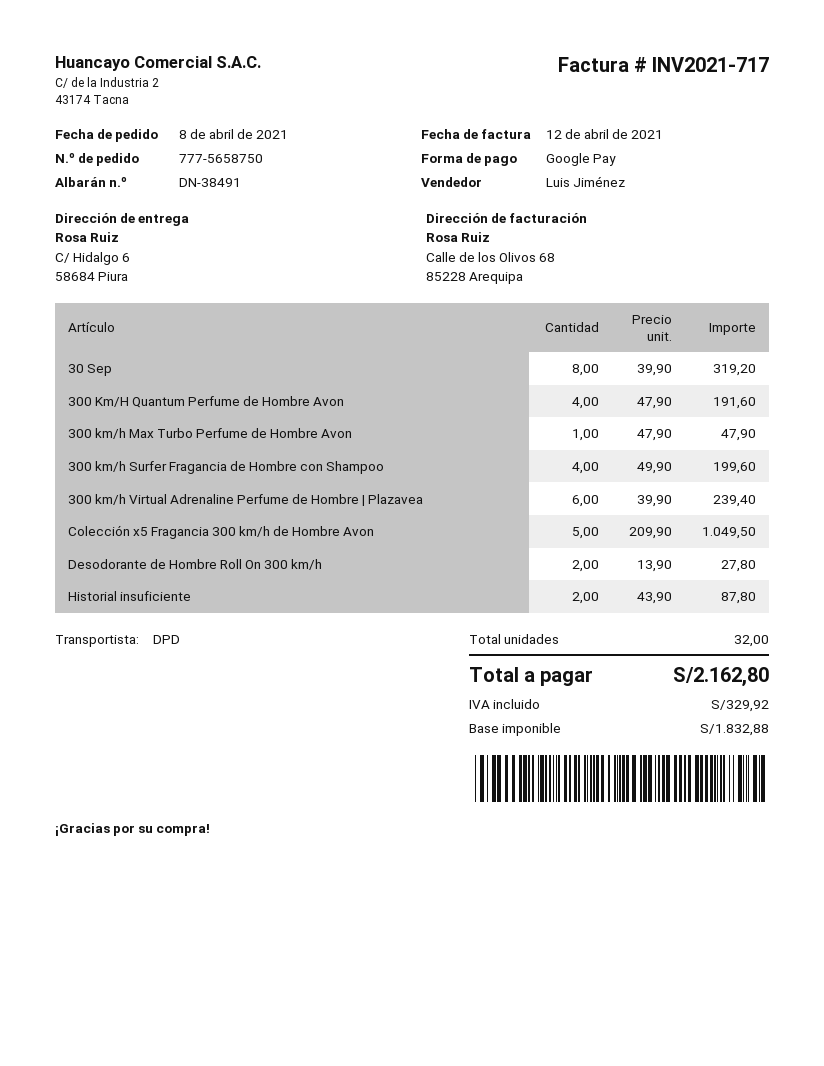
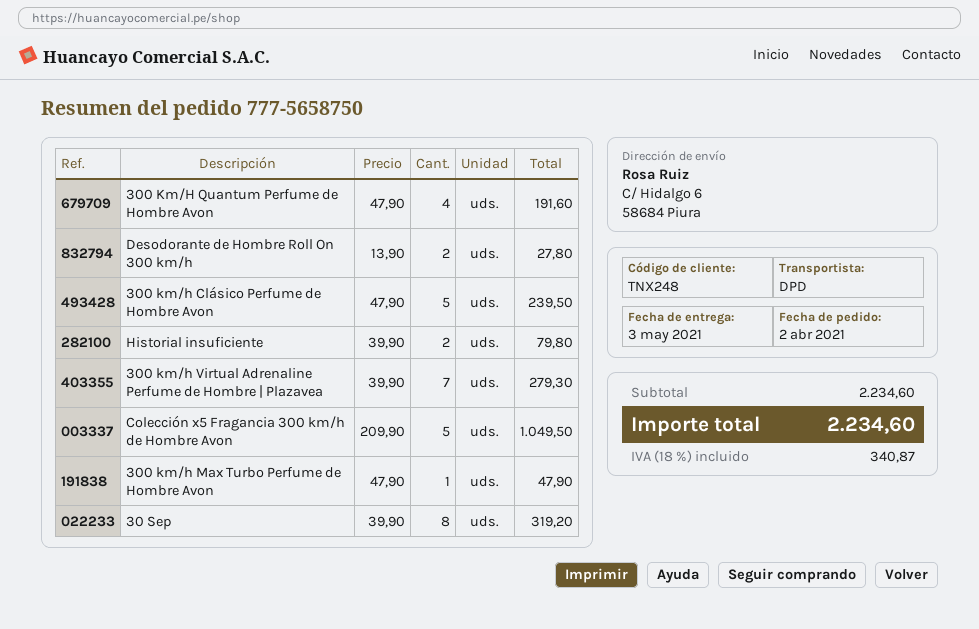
order date: 2021-04-08 -> 2021-04-02
300 km/h Surfer Fragancia de Hombre con Shampoo: 4 x 49.90 = 199.60 -> none
300 km/h Virtual Adrenaline Perfume de Hombre | Plazavea: 6 x 39.90 = 239.40 -> 7 x 39.90 = 279.30
Historial insuficiente: 2 x 43.90 = 87.80 -> 2 x 39.90 = 79.80
300 km/h Clásico Perfume de Hombre Avon: none -> 5 x 47.90 = 239.50
tax: 329.92 -> 340.87
total: 2162.80 -> 2234.60

